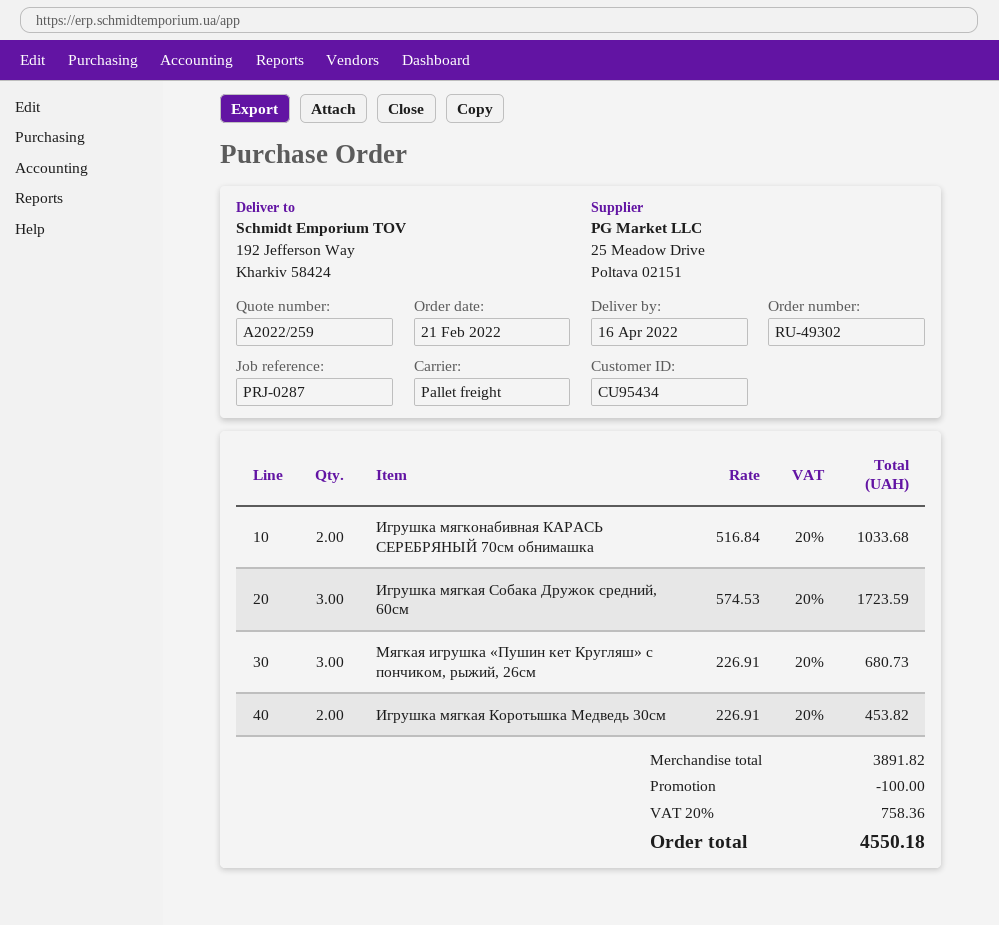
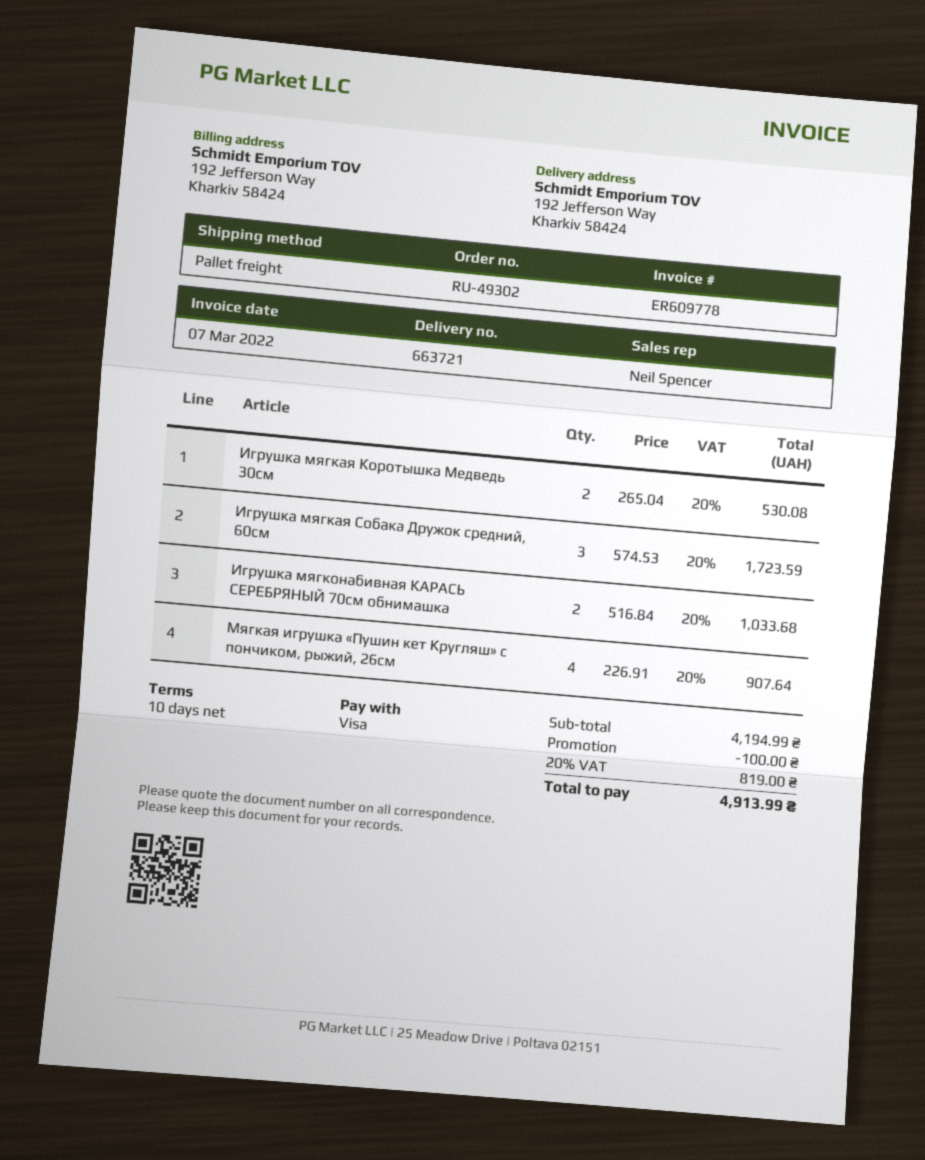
Мягкая игрушка «Пушин кет Кругляш» с пончиком, рыжий, 26см: 3 x 226.91 = 680.73 -> 4 x 226.91 = 907.64
Игрушка мягкая Коротышка Медведь 30см: 2 x 226.91 = 453.82 -> 2 x 265.04 = 530.08
subtotal: 3891.82 -> 4194.99
tax: 20% = 758.36 -> 20% = 819.00
total: 4550.18 -> 4913.99

